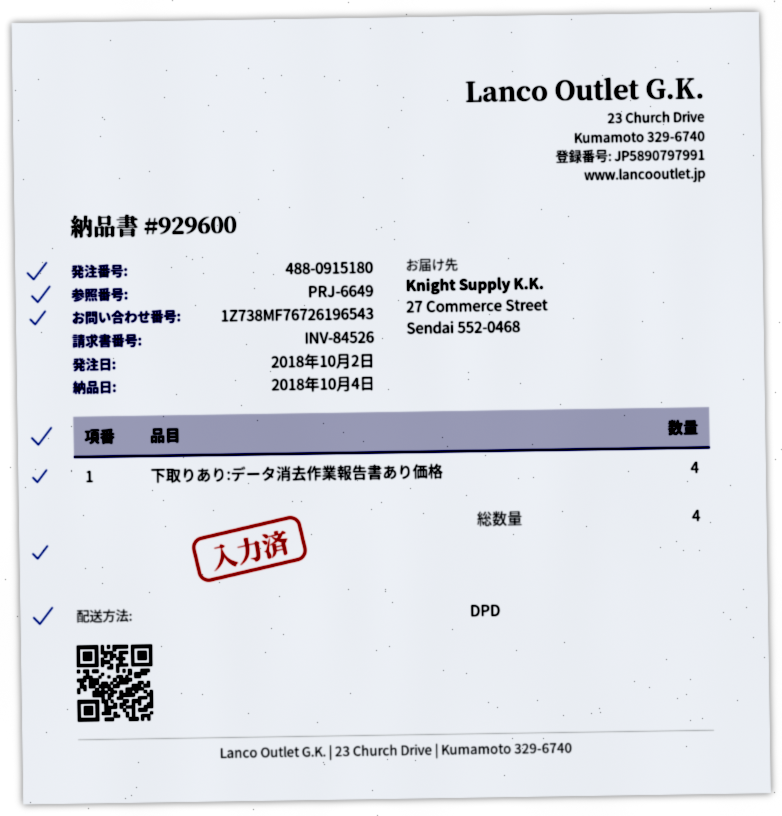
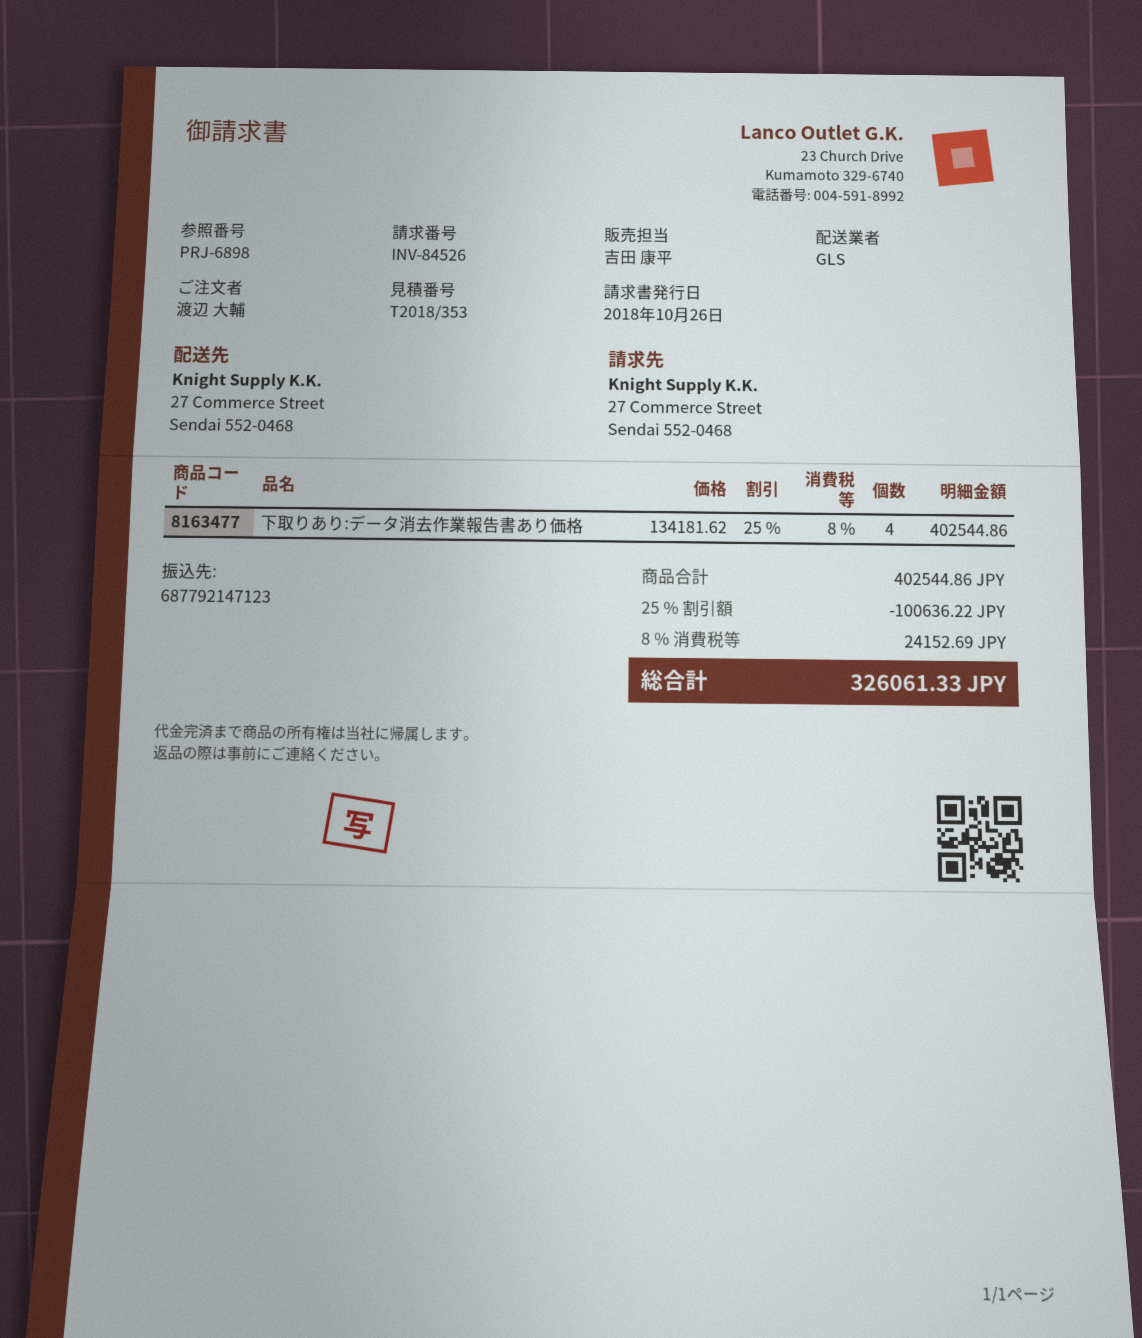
reference: PRJ-6649 -> PRJ-6898
shipping method: DPD -> GLS

